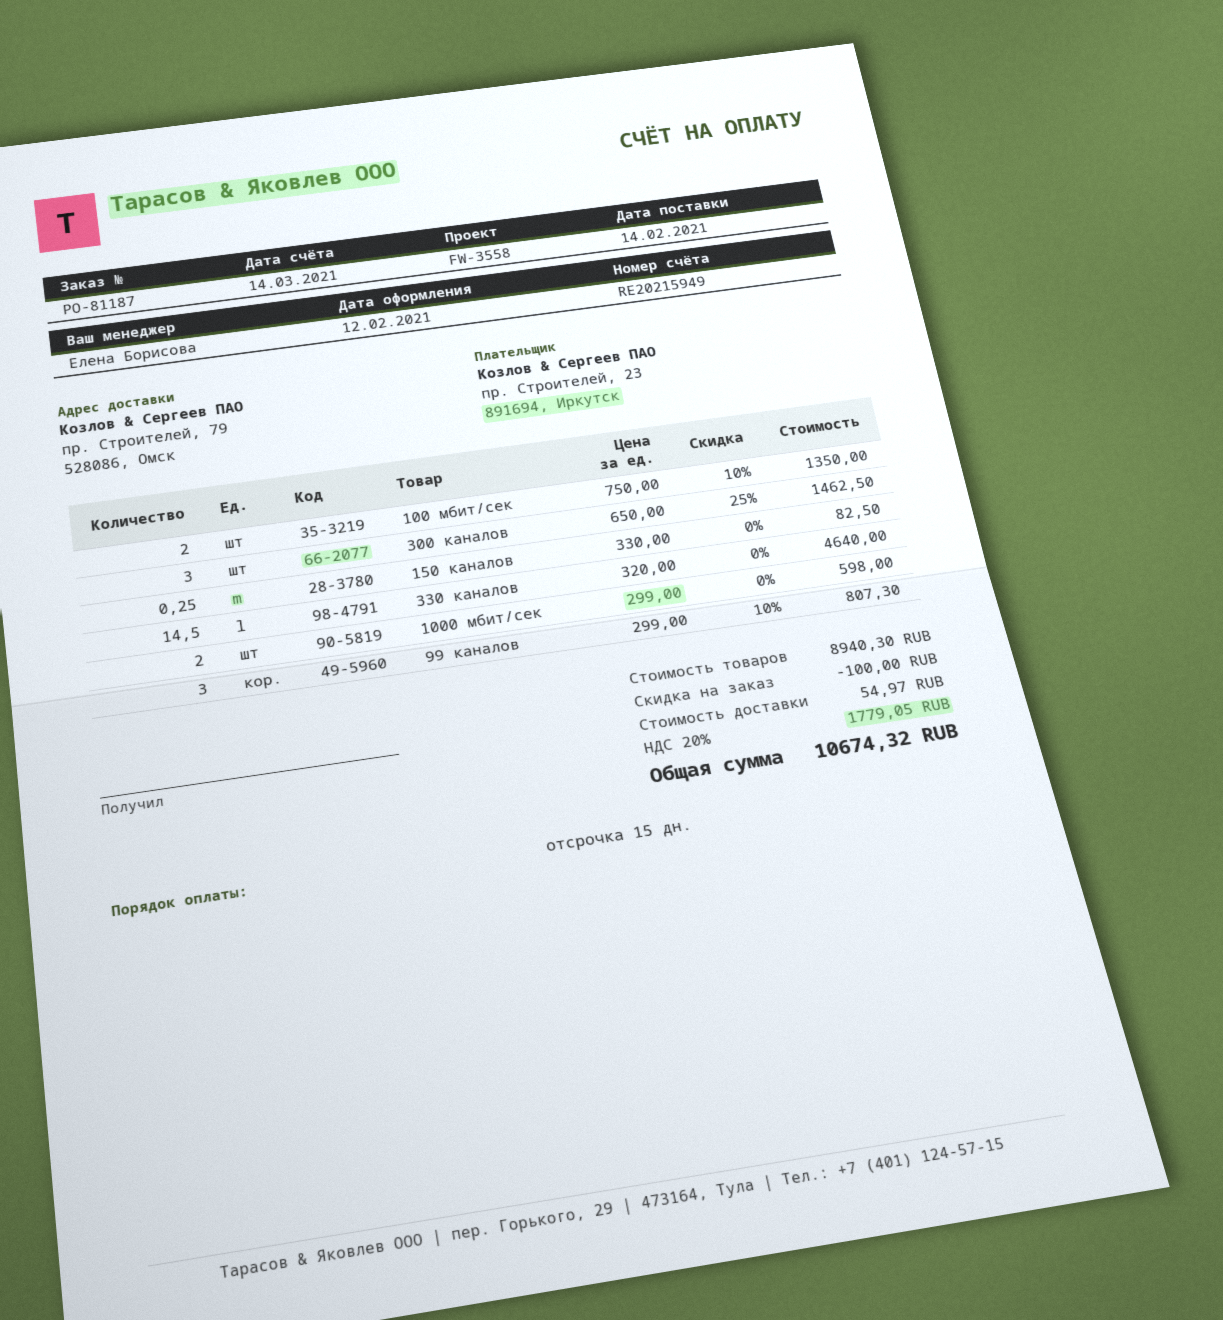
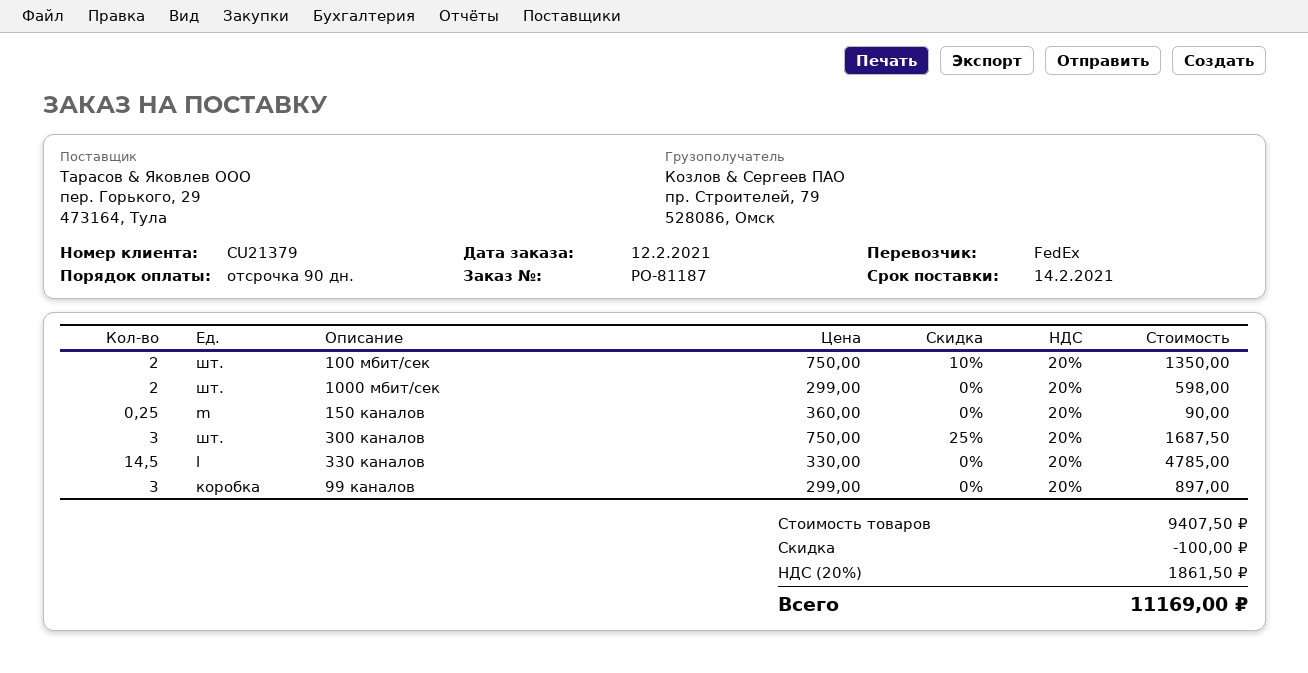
payment terms: 15 days -> 90 days
300 каналов: 3 x 650.00 - 25% = 1462.50 -> 3 x 750.00 - 25% = 1687.50
150 каналов: 0.25 x 330.00 = 82.50 -> 0.25 x 360.00 = 90.00
330 каналов: 14.5 x 320.00 = 4640.00 -> 14.5 x 330.00 = 4785.00
99 каналов: 3 x 299.00 - 10% = 807.30 -> 3 x 299.00 = 897.00
subtotal: 8940.30 -> 9407.50
shipping: 54.97 -> none
tax: 20% = 1779.05 -> 20% = 1861.50
total: 10674.32 -> 11169.00

